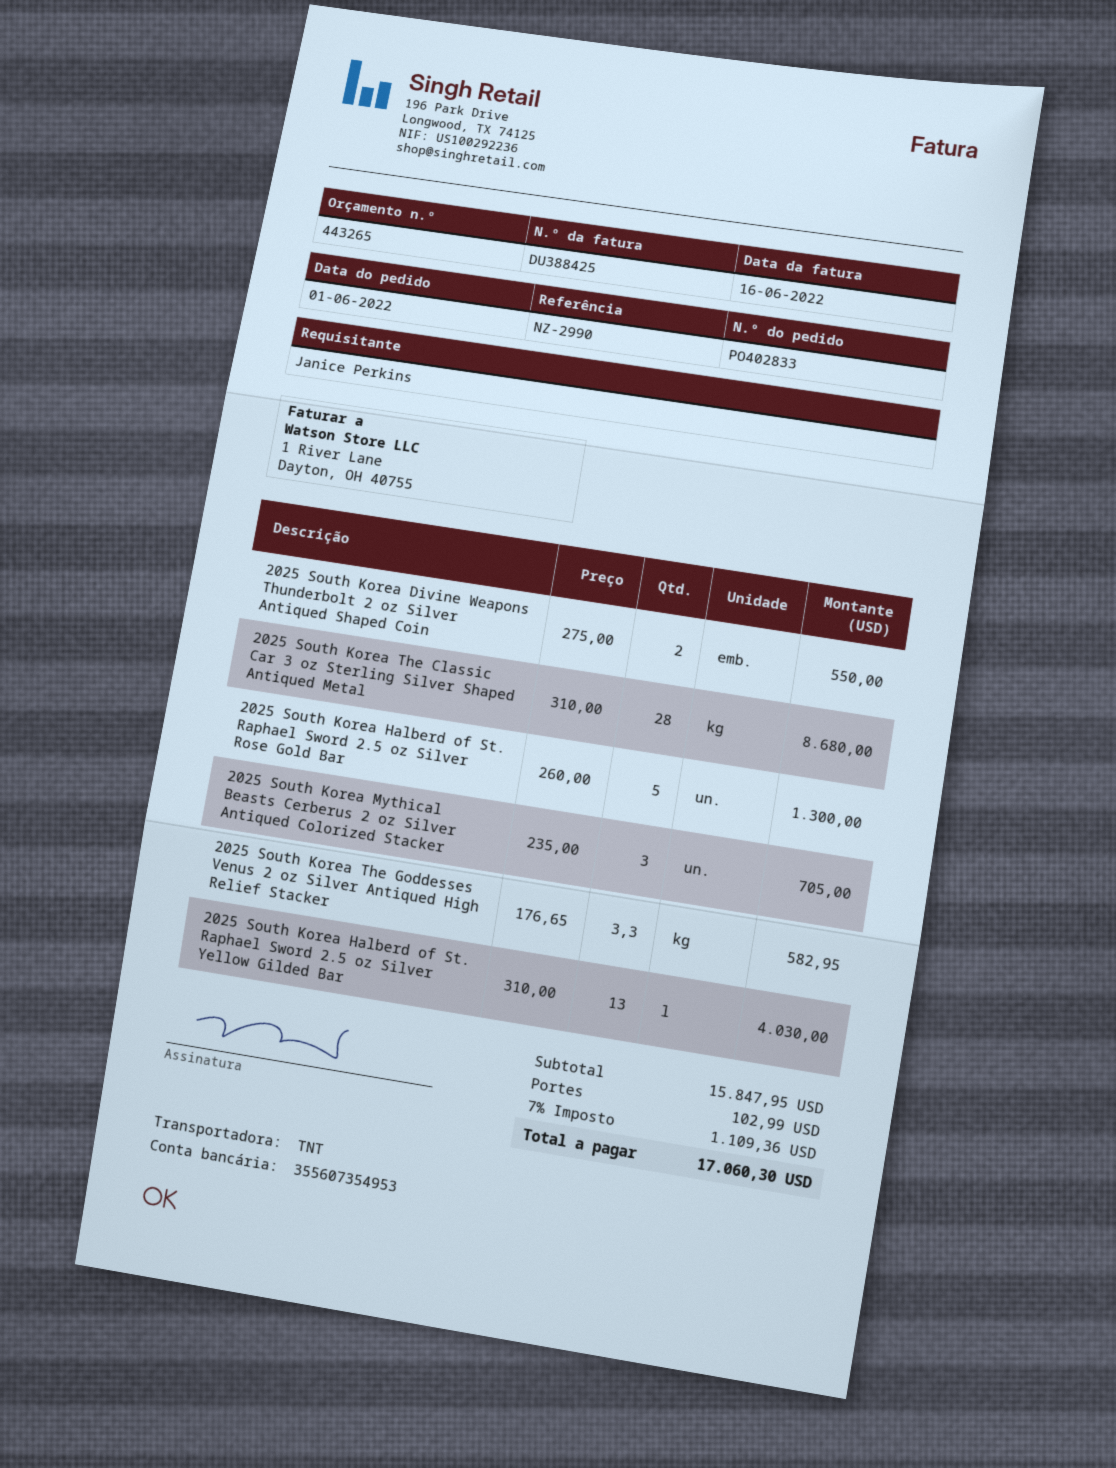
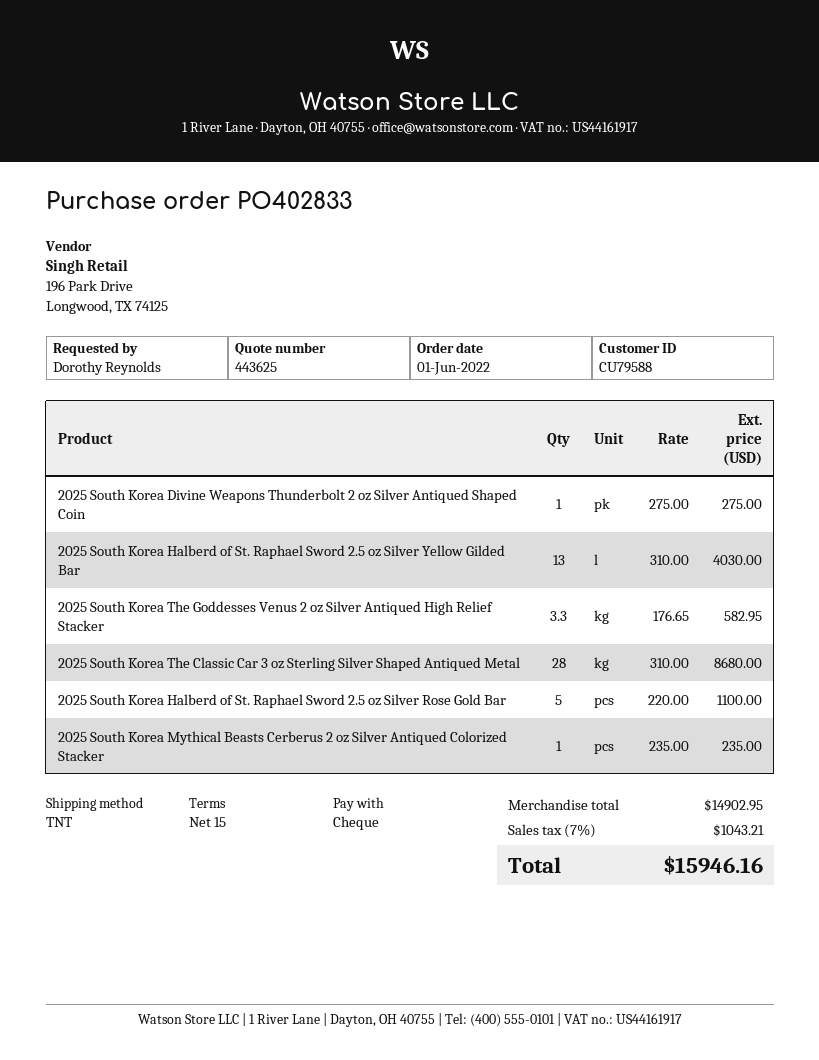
quote number: 443265 -> 443625
ordered by: Janice Perkins -> Dorothy Reynolds
2025 South Korea Divine Weapons Thunderbolt 2 oz Silver Antiqued Shaped Coin: 2 x 275.00 = 550.00 -> 1 x 275.00 = 275.00
2025 South Korea Halberd of St. Raphael Sword 2.5 oz Silver Rose Gold Bar: 5 x 260.00 = 1300.00 -> 5 x 220.00 = 1100.00
2025 South Korea Mythical Beasts Cerberus 2 oz Silver Antiqued Colorized Stacker: 3 x 235.00 = 705.00 -> 1 x 235.00 = 235.00
subtotal: 15847.95 -> 14902.95
shipping: 102.99 -> none
tax: 7% = 1109.36 -> 7% = 1043.21
total: 17060.30 -> 15946.16

